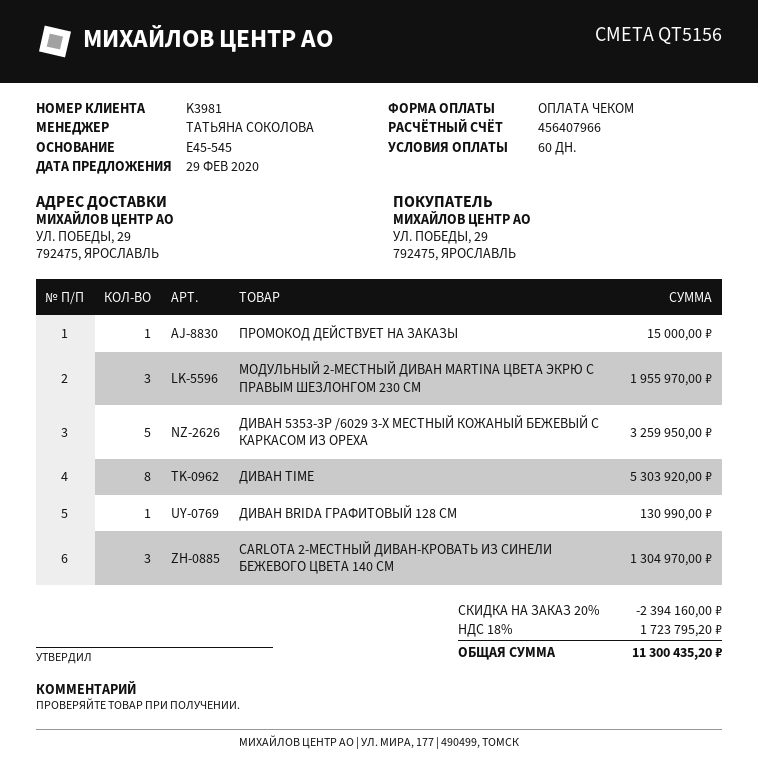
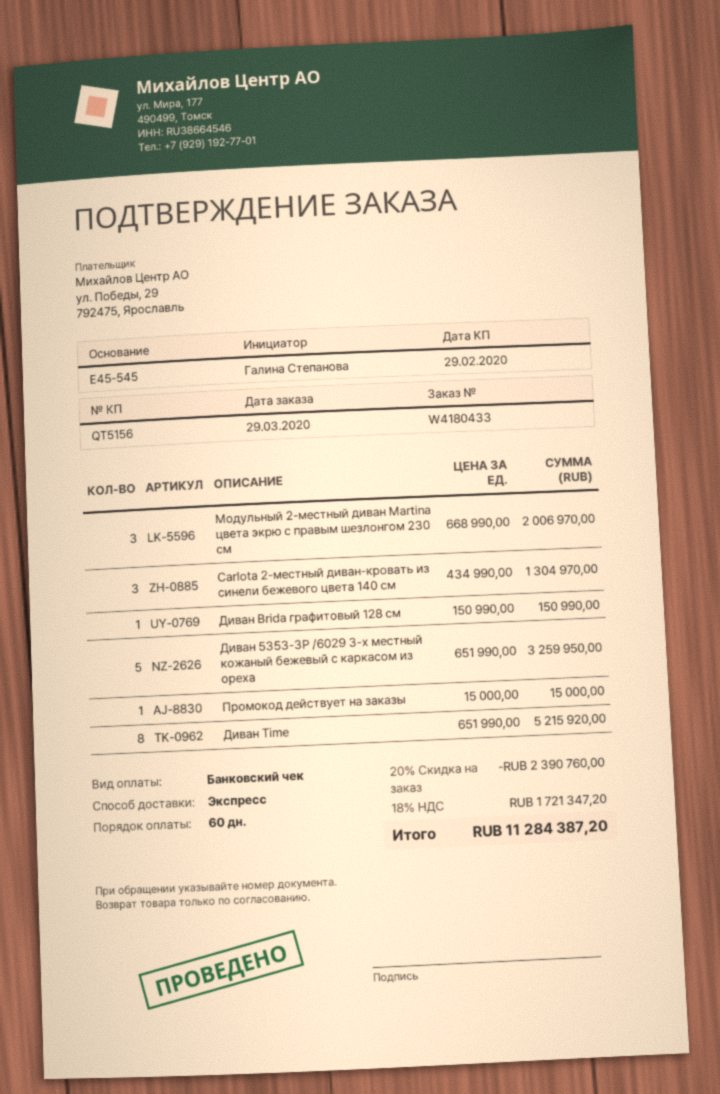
МОДУЛЬНЫЙ 2-МЕСТНЫЙ ДИВАН MARTINA ЦВЕТА ЭКРЮ С ПРАВЫМ ШЕЗЛОНГОМ 230 СМ: 3 for 1955970.00 -> 3 for 2006970.00
ДИВАН TIME: 8 for 5303920.00 -> 8 for 5215920.00
ДИВАН BRIDA ГРАФИТОВЫЙ 128 СМ: 1 for 130990.00 -> 1 for 150990.00
discount: 20% = 2394160.00 -> 20% = 2390760.00
tax: 18% = 1723795.20 -> 18% = 1721347.20
total: 11300435.20 -> 11284387.20

